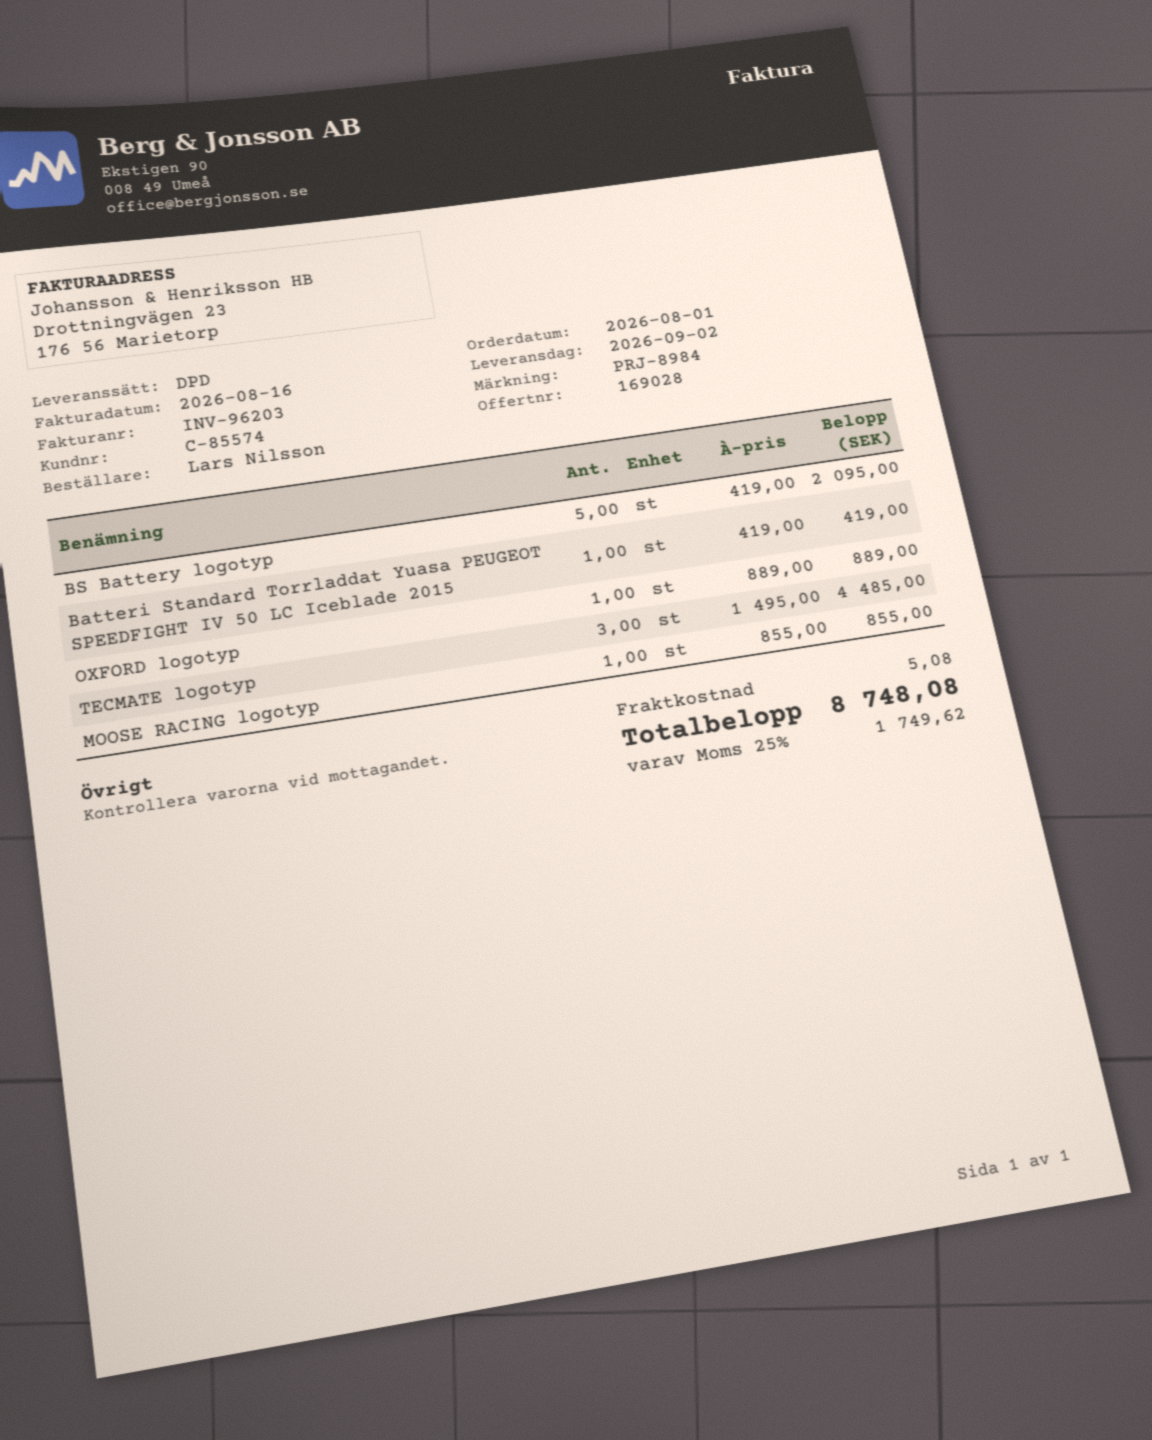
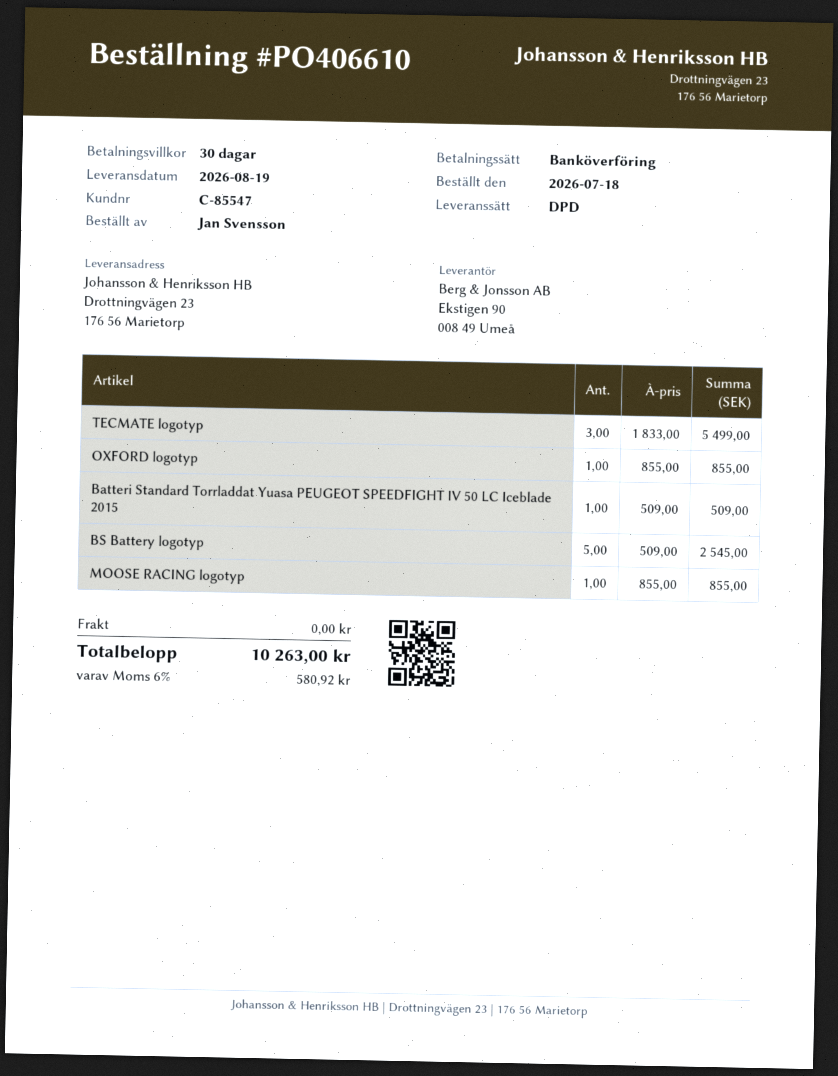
order date: 2026-08-01 -> 2026-07-18
delivery date: 2026-09-02 -> 2026-08-19
customer number: C-85574 -> C-85547
ordered by: Lars Nilsson -> Jan Svensson
BS Battery logotyp: 5 x 419.00 = 2095.00 -> 5 x 509.00 = 2545.00
Batteri Standard Torrladdat Yuasa PEUGEOT SPEEDFIGHT IV 50 LC Iceblade 2015: 1 x 419.00 = 419.00 -> 1 x 509.00 = 509.00
OXFORD logotyp: 1 x 889.00 = 889.00 -> 1 x 855.00 = 855.00
TECMATE logotyp: 3 x 1495.00 = 4485.00 -> 3 x 1833.00 = 5499.00
shipping: 5.08 -> 0.00
tax: 25% = 1749.62 -> 6% = 580.92
total: 8748.08 -> 10263.00

